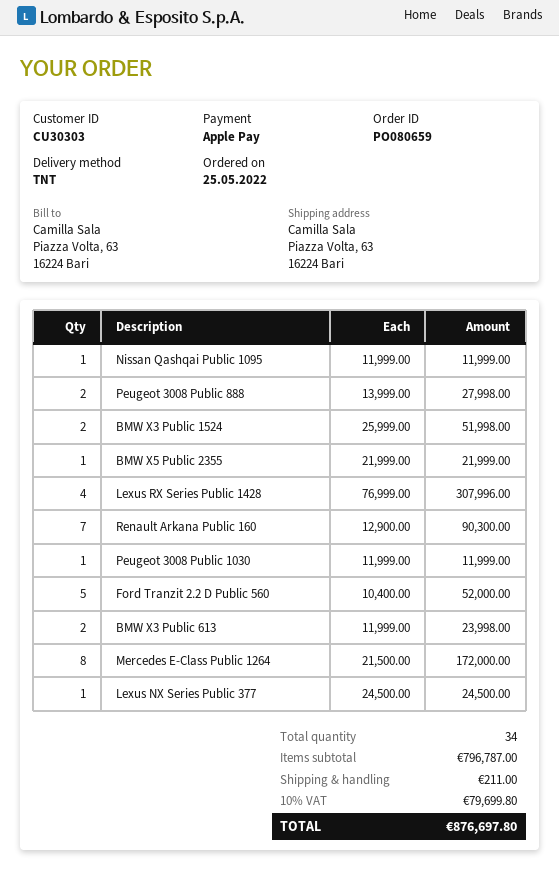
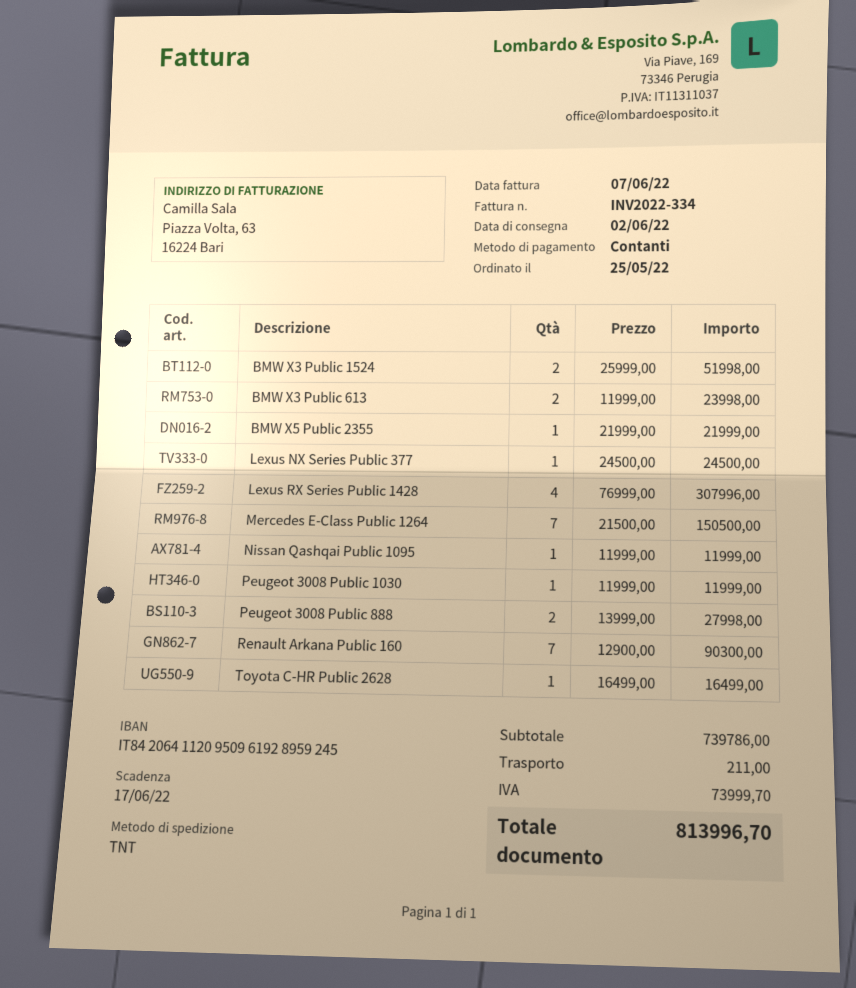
payment method: Apple Pay -> cash
Ford Tranzit 2.2 D Public 560: 5 x 10400.00 = 52000.00 -> none
Mercedes E-Class Public 1264: 8 x 21500.00 = 172000.00 -> 7 x 21500.00 = 150500.00
Toyota C-HR Public 2628: none -> 1 x 16499.00 = 16499.00
subtotal: 796787.00 -> 739786.00
tax: 79699.80 -> 73999.70
total: 876697.80 -> 813996.70

